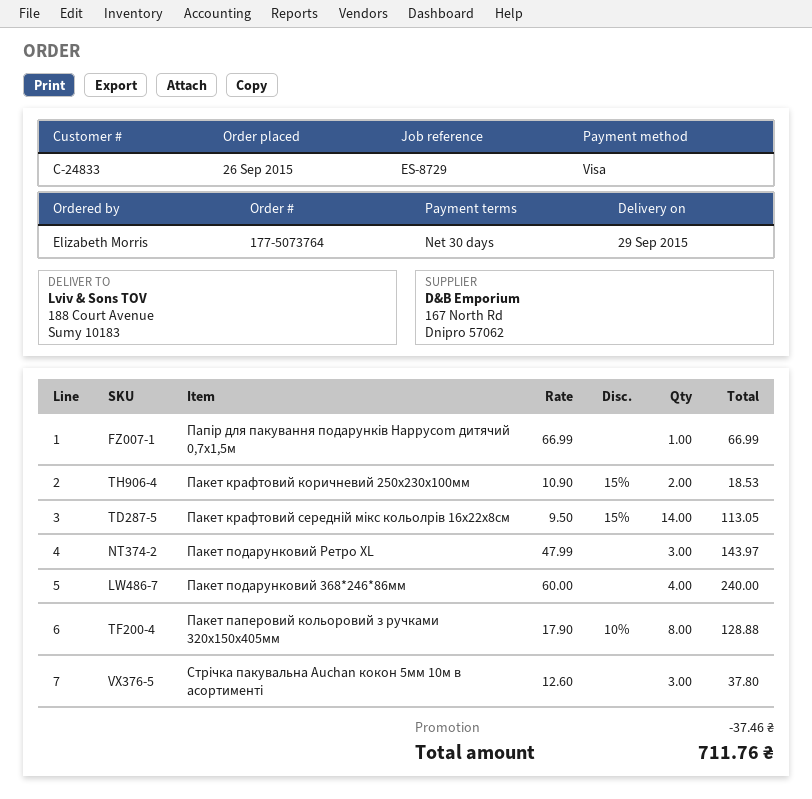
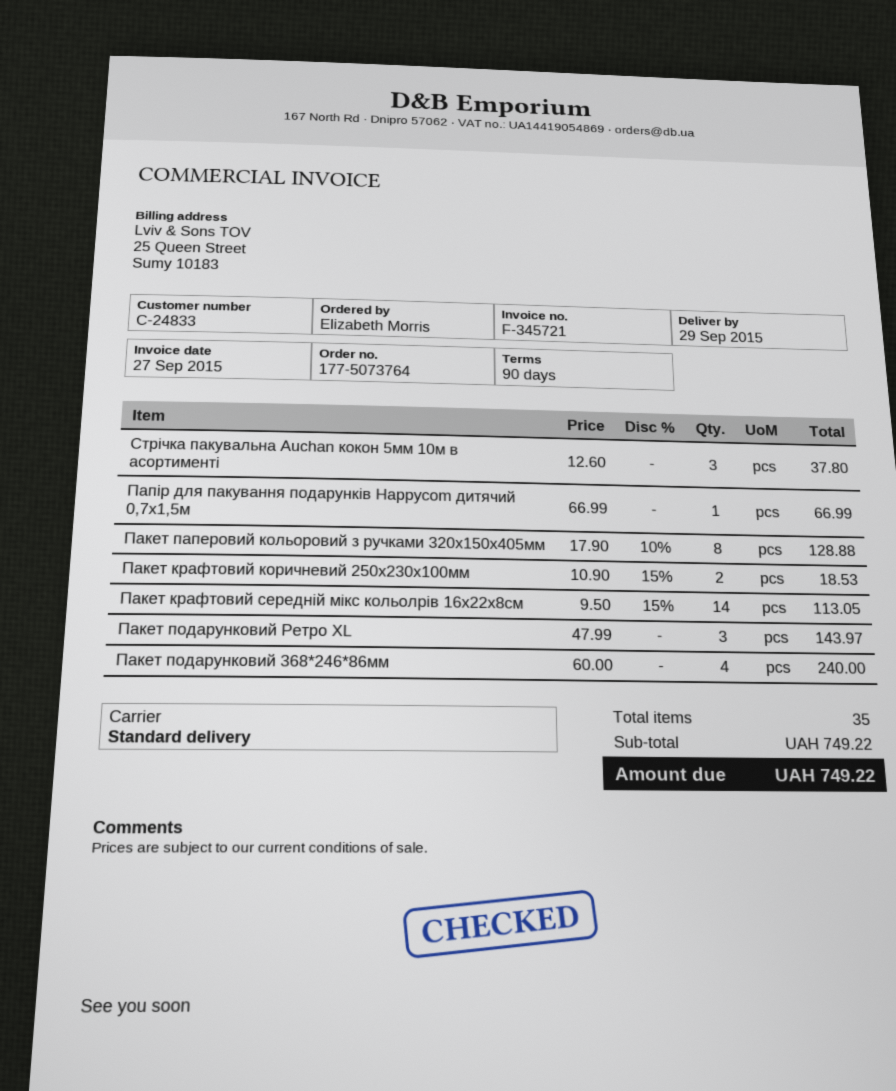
payment terms: 30 days -> 90 days
discount: 37.46 -> none
total: 711.76 -> 749.22

